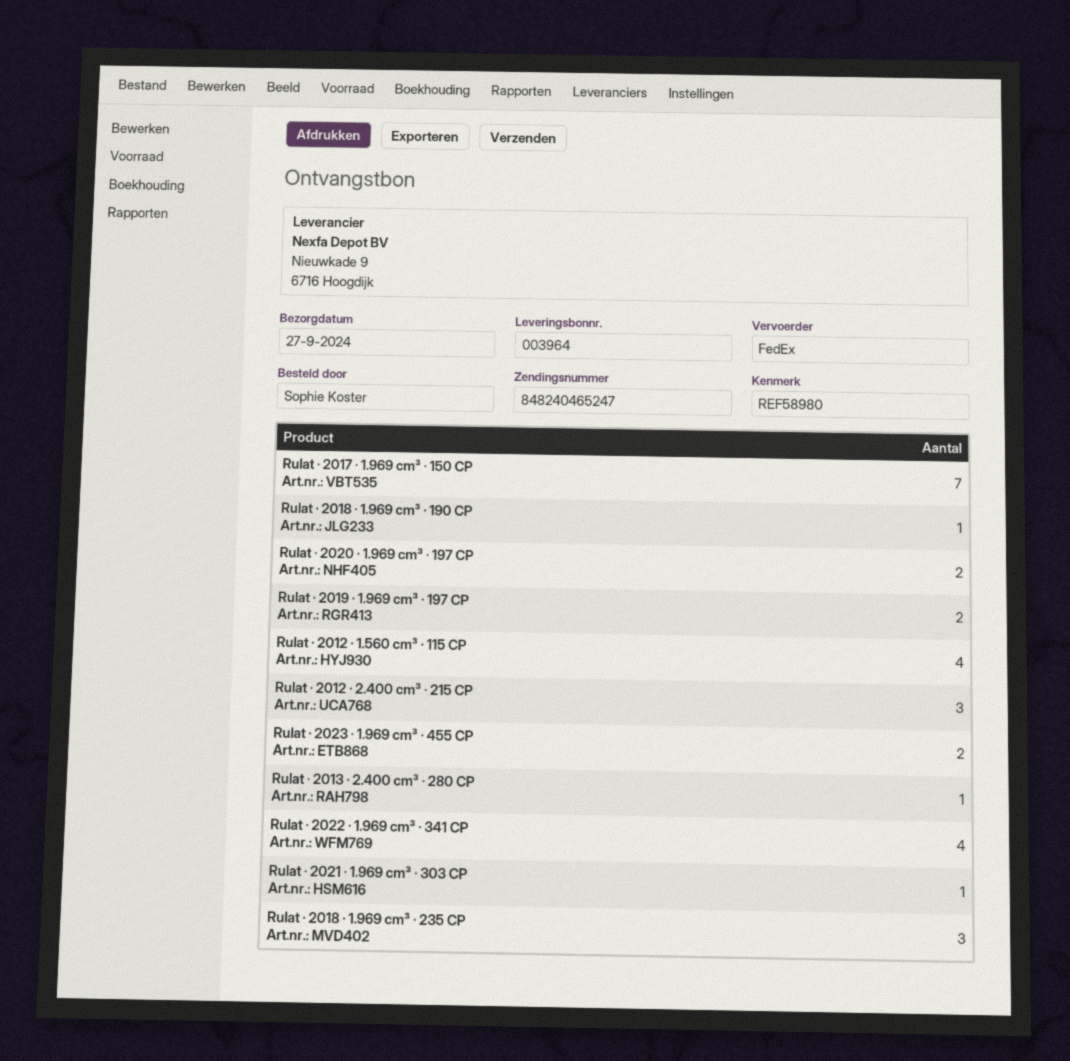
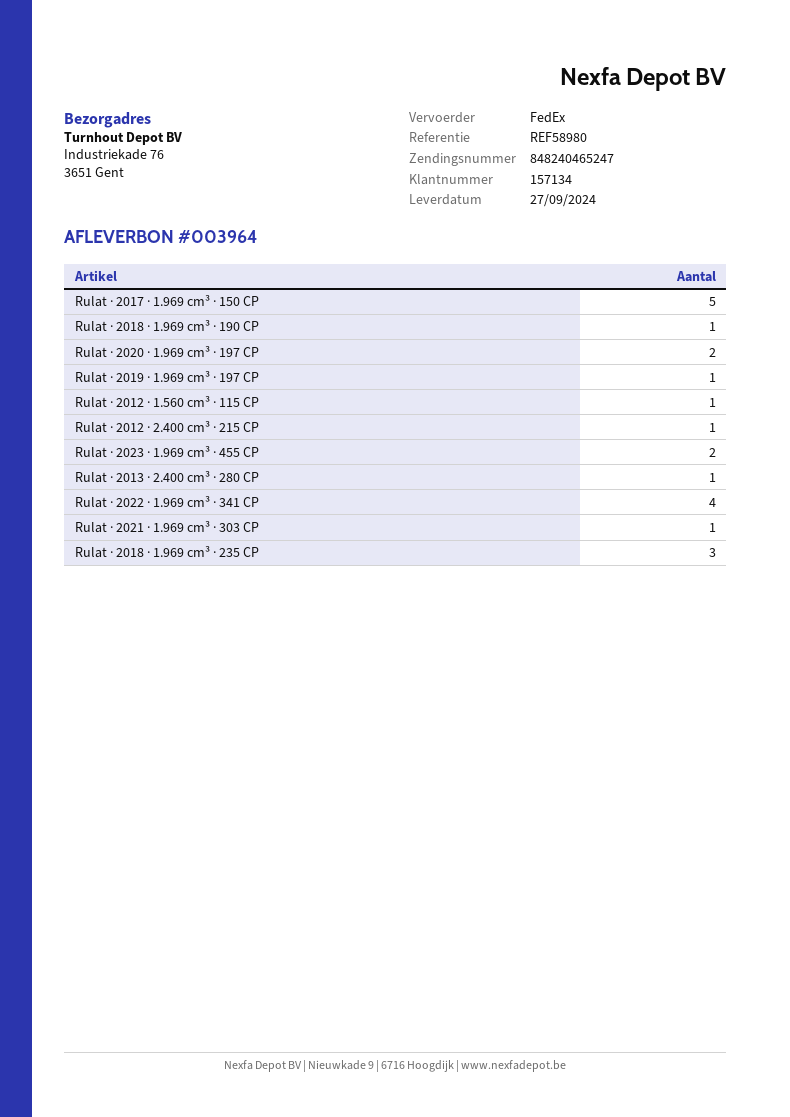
Rulat · 2017 · 1.969 cm³ · 150 CP: 7 -> 5
Rulat · 2019 · 1.969 cm³ · 197 CP: 2 -> 1
Rulat · 2012 · 1.560 cm³ · 115 CP: 4 -> 1
Rulat · 2012 · 2.400 cm³ · 215 CP: 3 -> 1

